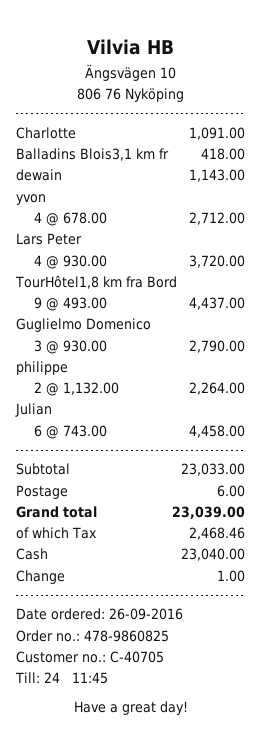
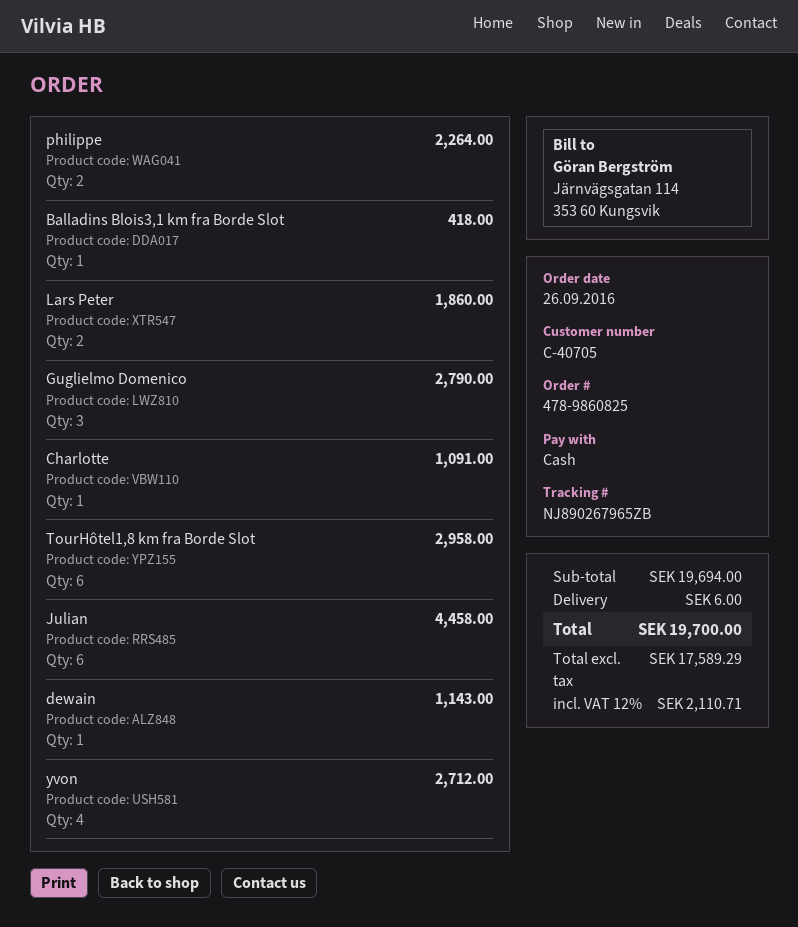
Lars Peter: 4 for 3720.00 -> 2 for 1860.00
TourHôtel1,8 km fra Bord: 9 for 4437.00 -> 6 for 2958.00
subtotal: 23033.00 -> 19694.00
tax: 2468.46 -> 2110.71
total: 23039.00 -> 19700.00

